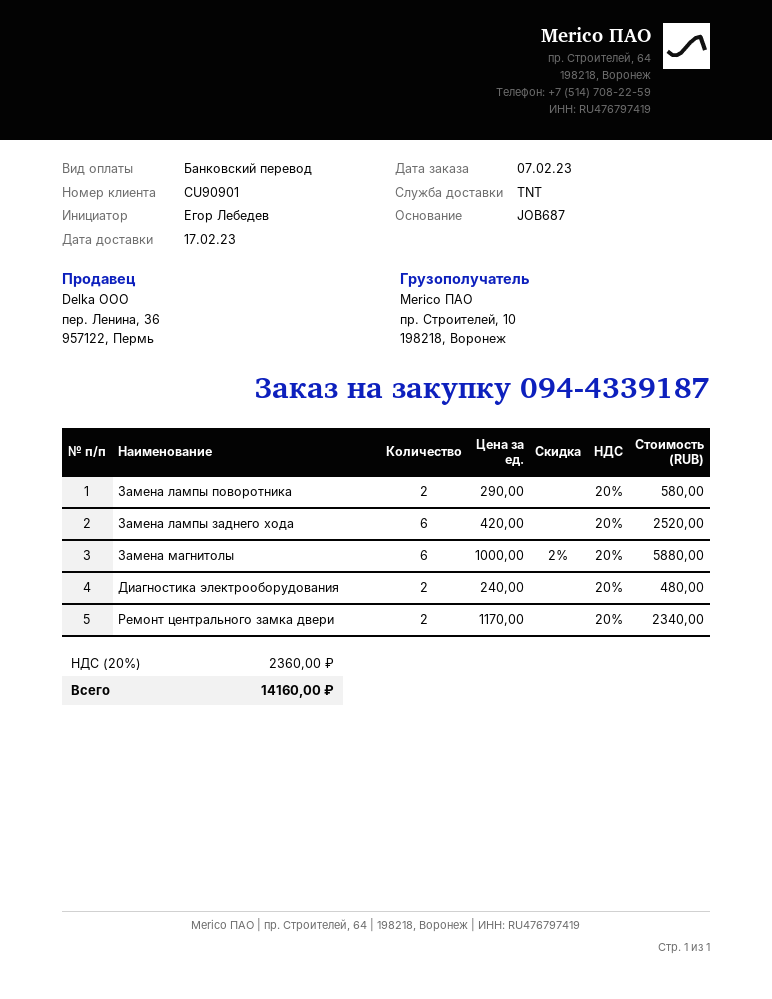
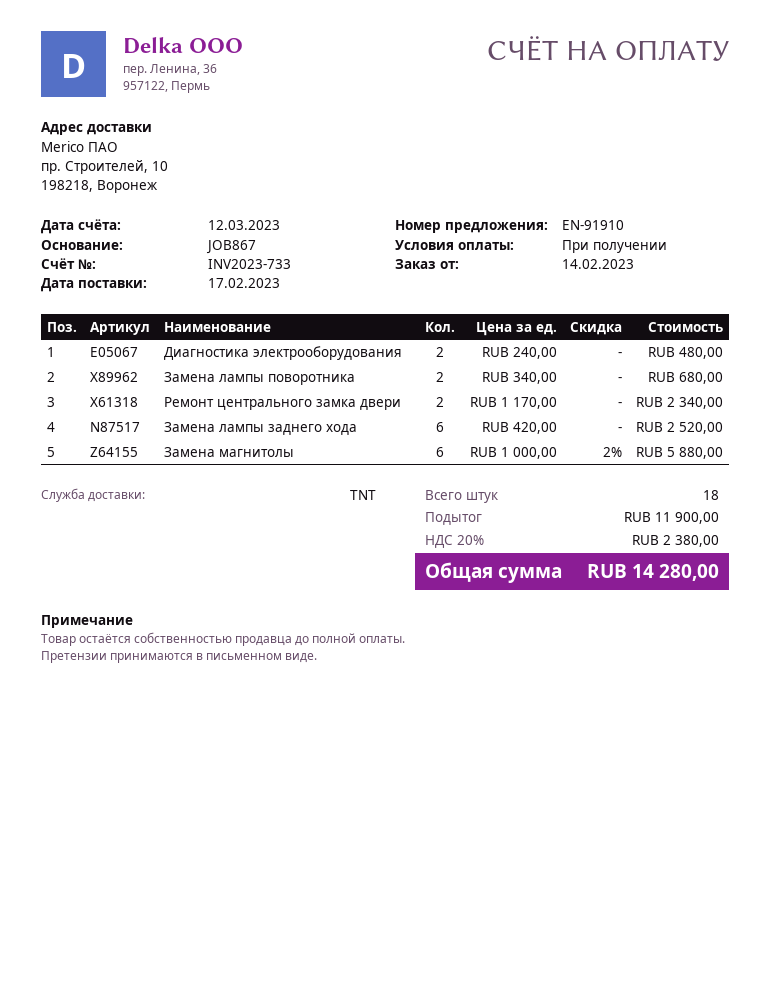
order date: 2023-02-07 -> 2023-02-14
reference: JOB687 -> JOB867
Замена лампы поворотника: 2 x 290.00 = 580.00 -> 2 x 340.00 = 680.00
tax: 20% = 2360.00 -> 20% = 2380.00
total: 14160.00 -> 14280.00

